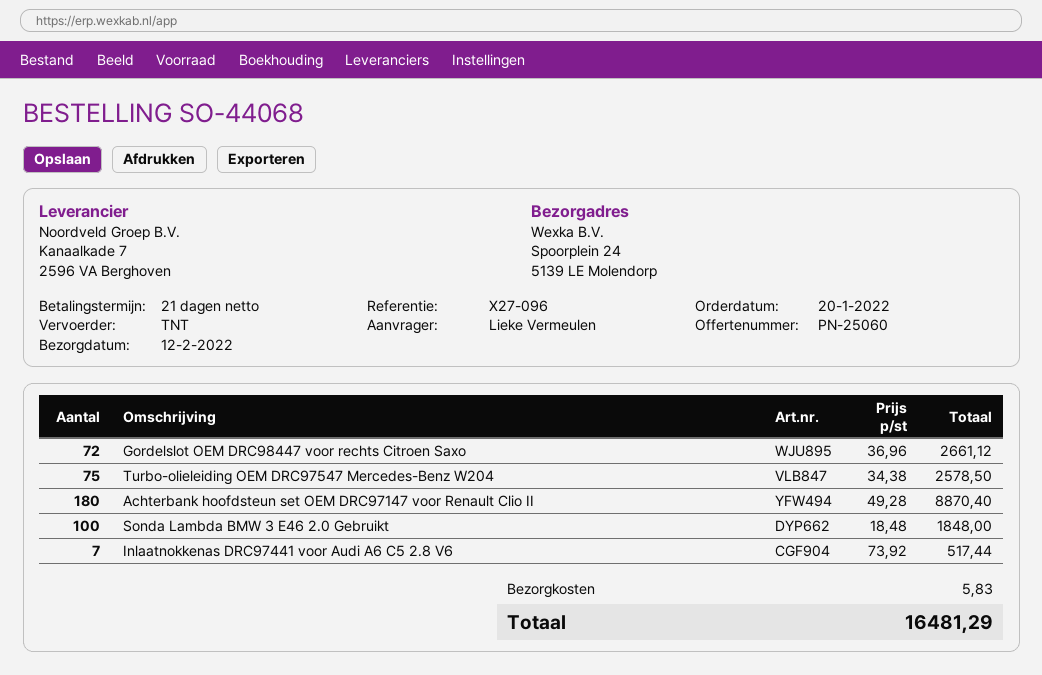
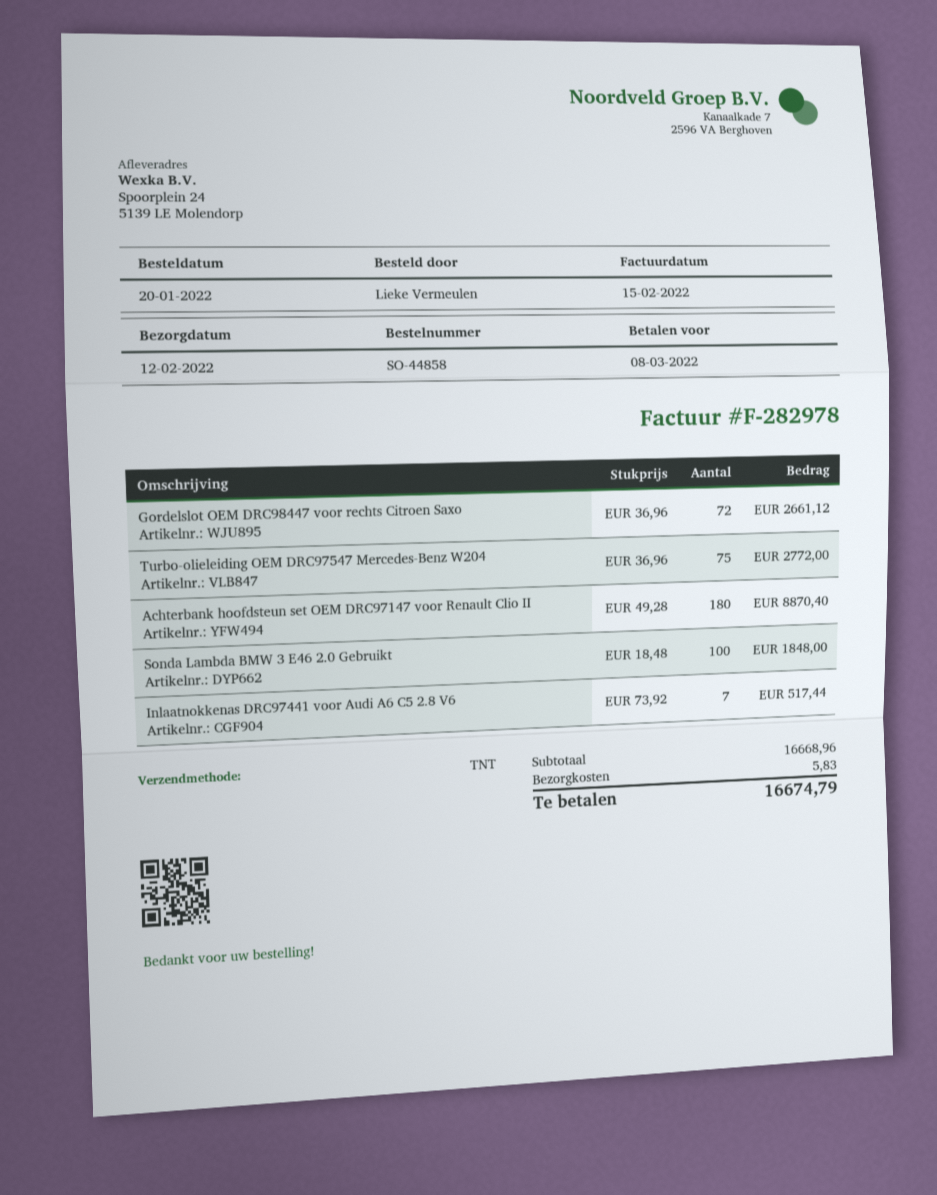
order number: SO-44068 -> SO-44858
Turbo-olieleiding OEM DRC97547 Mercedes-Benz W204: 75 x 34.38 = 2578.50 -> 75 x 36.96 = 2772.00
total: 16481.29 -> 16674.79

